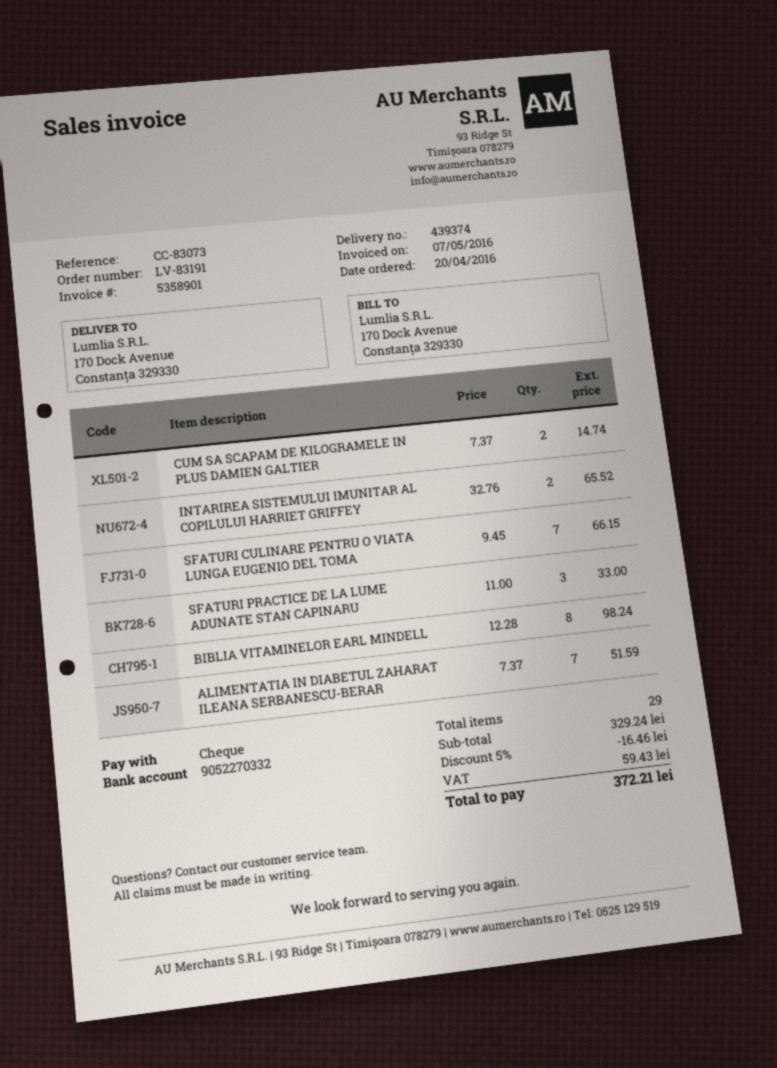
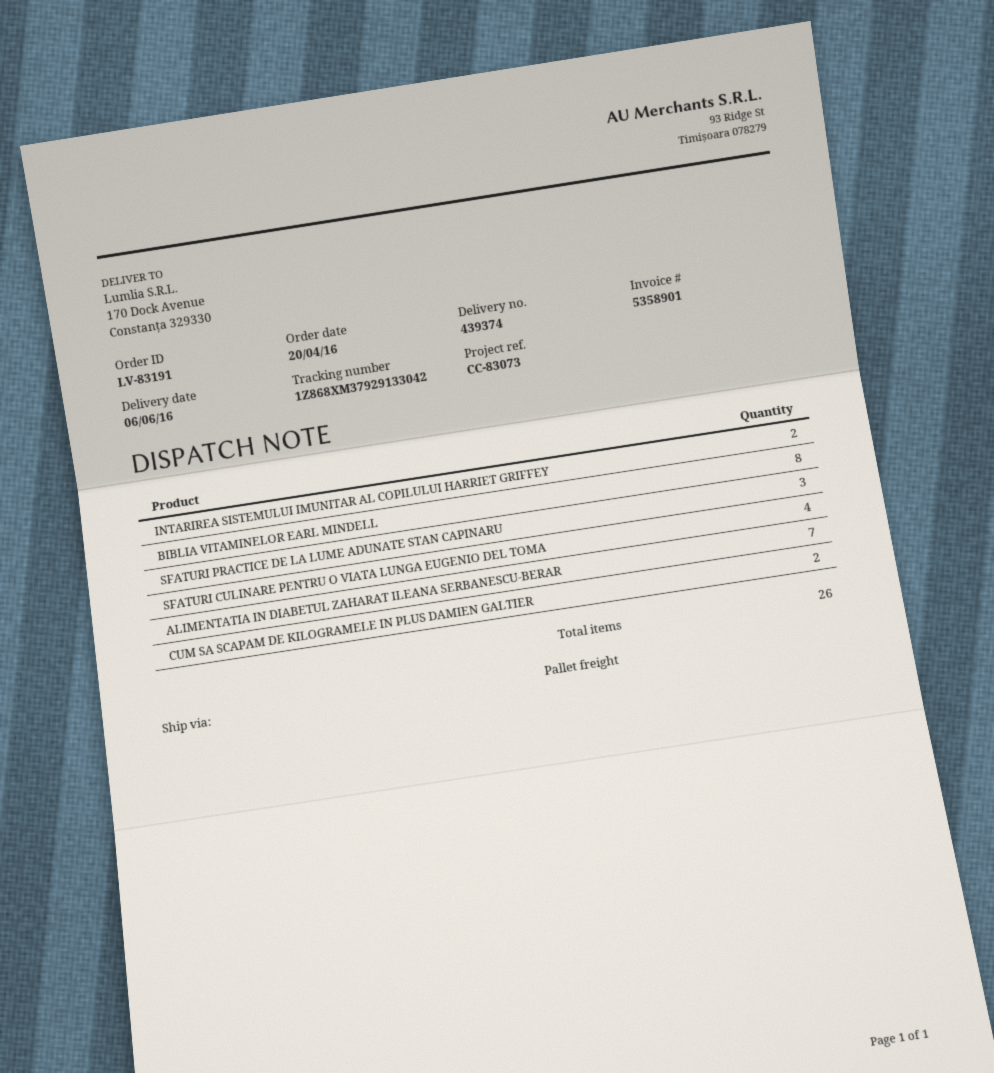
SFATURI CULINARE PENTRU O VIATA LUNGA EUGENIO DEL TOMA: 7 -> 4
total quantity: 29 -> 26

